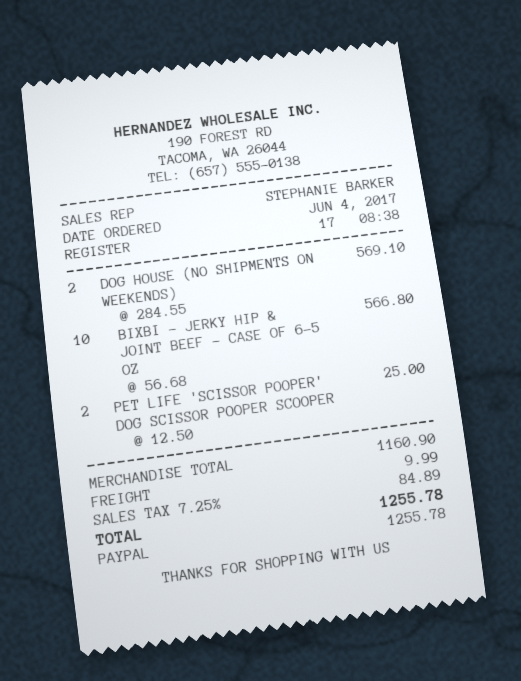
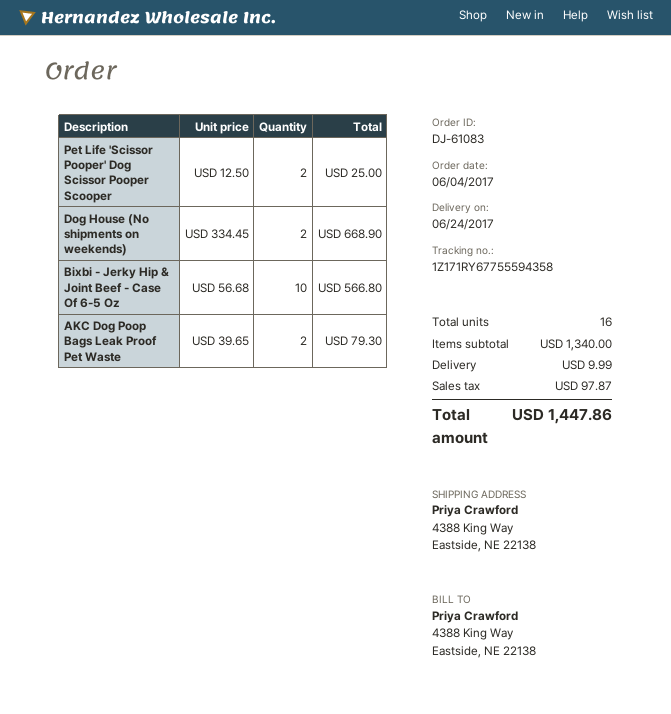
DOG HOUSE (NO SHIPMENTS ON WEEKENDS): 2 x 284.55 = 569.10 -> 2 x 334.45 = 668.90
AKC Dog Poop Bags Leak Proof Pet Waste: none -> 2 x 39.65 = 79.30
subtotal: 1160.90 -> 1340.00
tax: 84.89 -> 97.87
total: 1255.78 -> 1447.86

